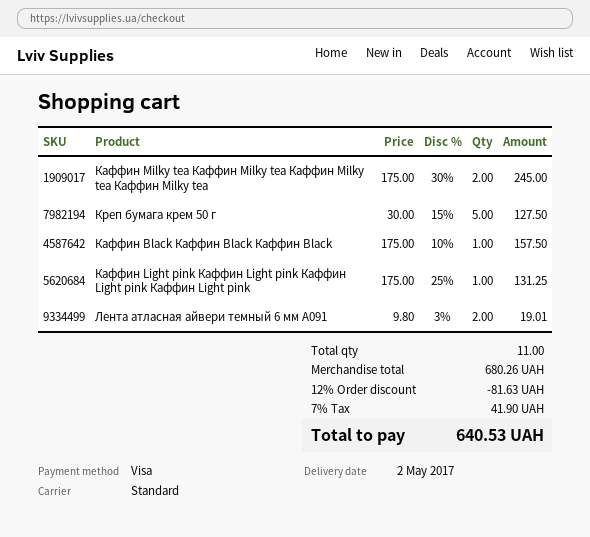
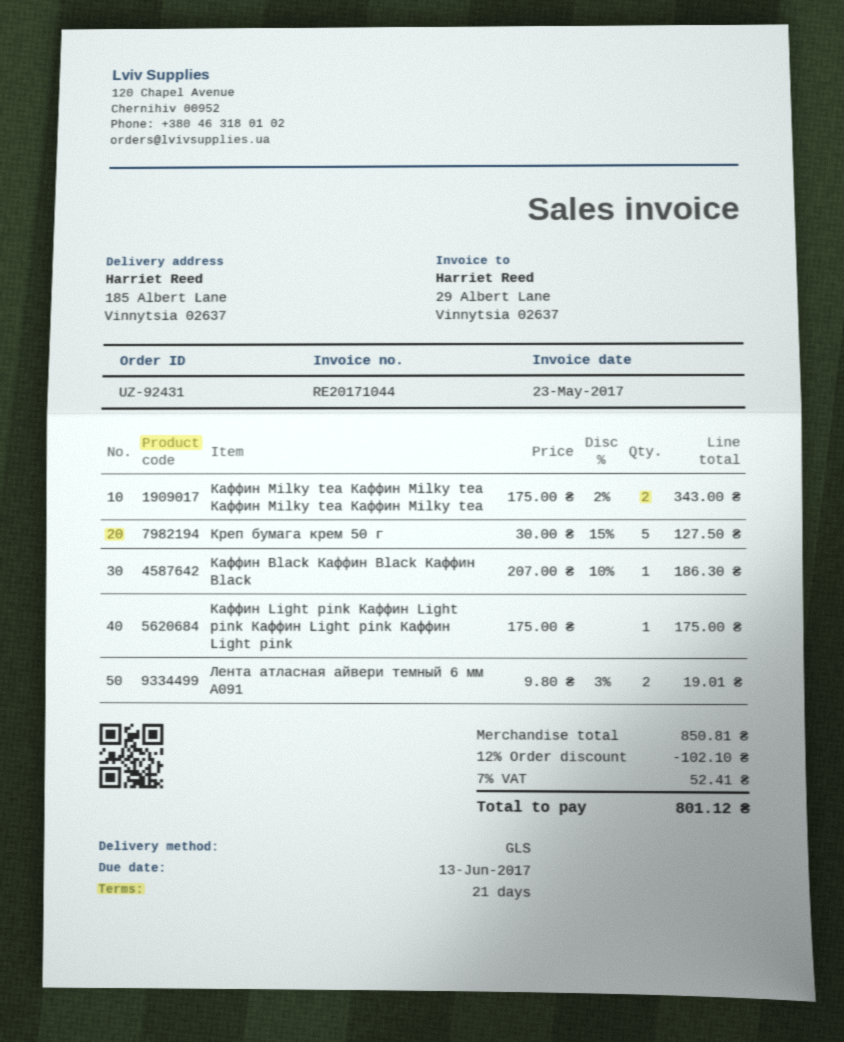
shipping method: standard -> GLS
Каффин Milky tea Каффин Milky tea Каффин Milky tea Каффин Milky tea: 2 x 175.00 - 30% = 245.00 -> 2 x 175.00 - 2% = 343.00
Каффин Black Каффин Black Каффин Black: 1 x 175.00 - 10% = 157.50 -> 1 x 207.00 - 10% = 186.30
Каффин Light pink Каффин Light pink Каффин Light pink Каффин Light pink: 1 x 175.00 - 25% = 131.25 -> 1 x 175.00 = 175.00
subtotal: 680.26 -> 850.81
discount: 12% = 81.63 -> 12% = 102.10
tax: 7% = 41.90 -> 7% = 52.41
total: 640.53 -> 801.12

